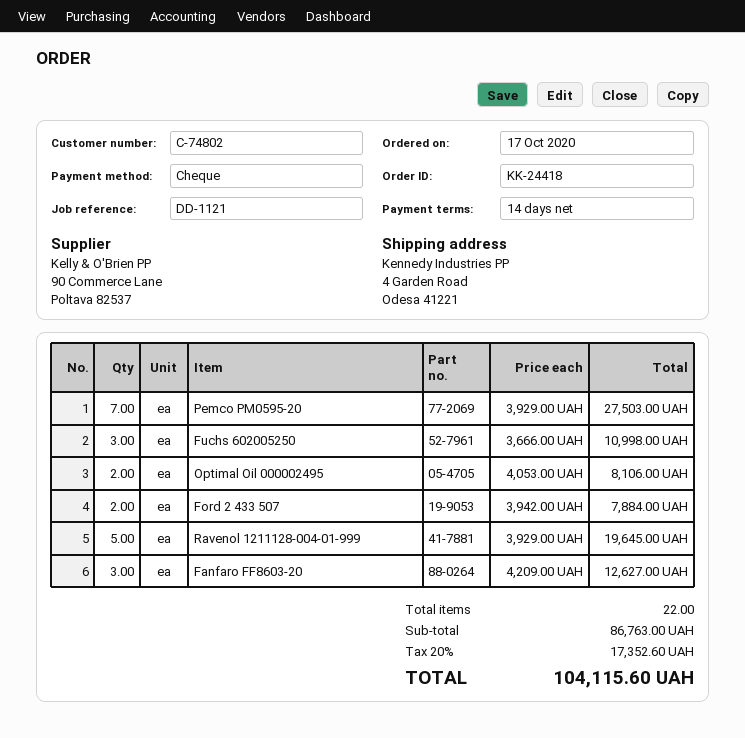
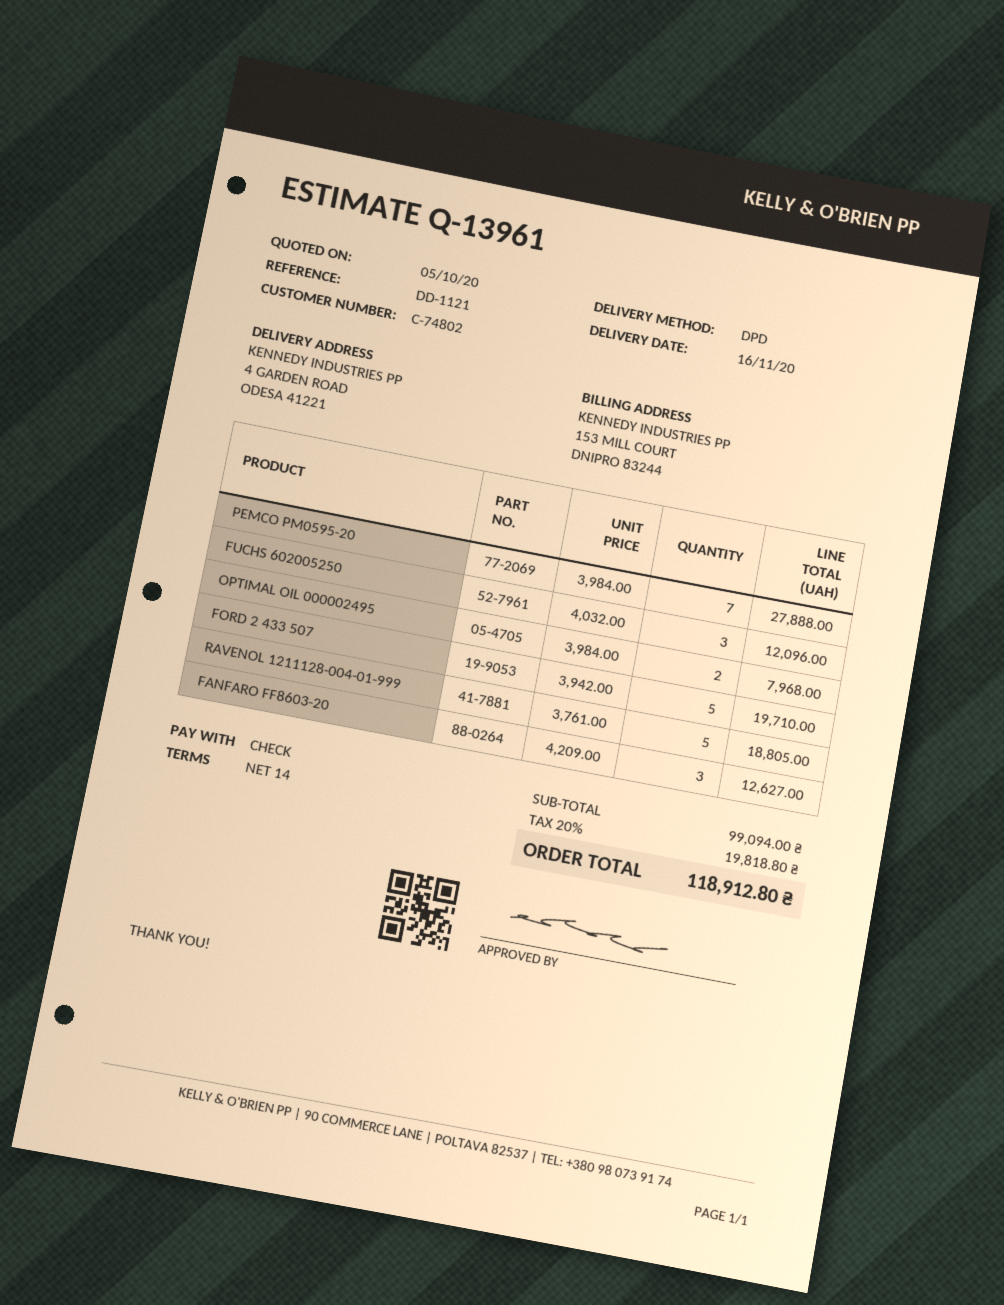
Pemco PM0595-20: 7 x 3929.00 = 27503.00 -> 7 x 3984.00 = 27888.00
Fuchs 602005250: 3 x 3666.00 = 10998.00 -> 3 x 4032.00 = 12096.00
Optimal Oil 000002495: 2 x 4053.00 = 8106.00 -> 2 x 3984.00 = 7968.00
Ford 2 433 507: 2 x 3942.00 = 7884.00 -> 5 x 3942.00 = 19710.00
Ravenol 1211128-004-01-999: 5 x 3929.00 = 19645.00 -> 5 x 3761.00 = 18805.00
subtotal: 86763.00 -> 99094.00
tax: 20% = 17352.60 -> 20% = 19818.80
total: 104115.60 -> 118912.80

